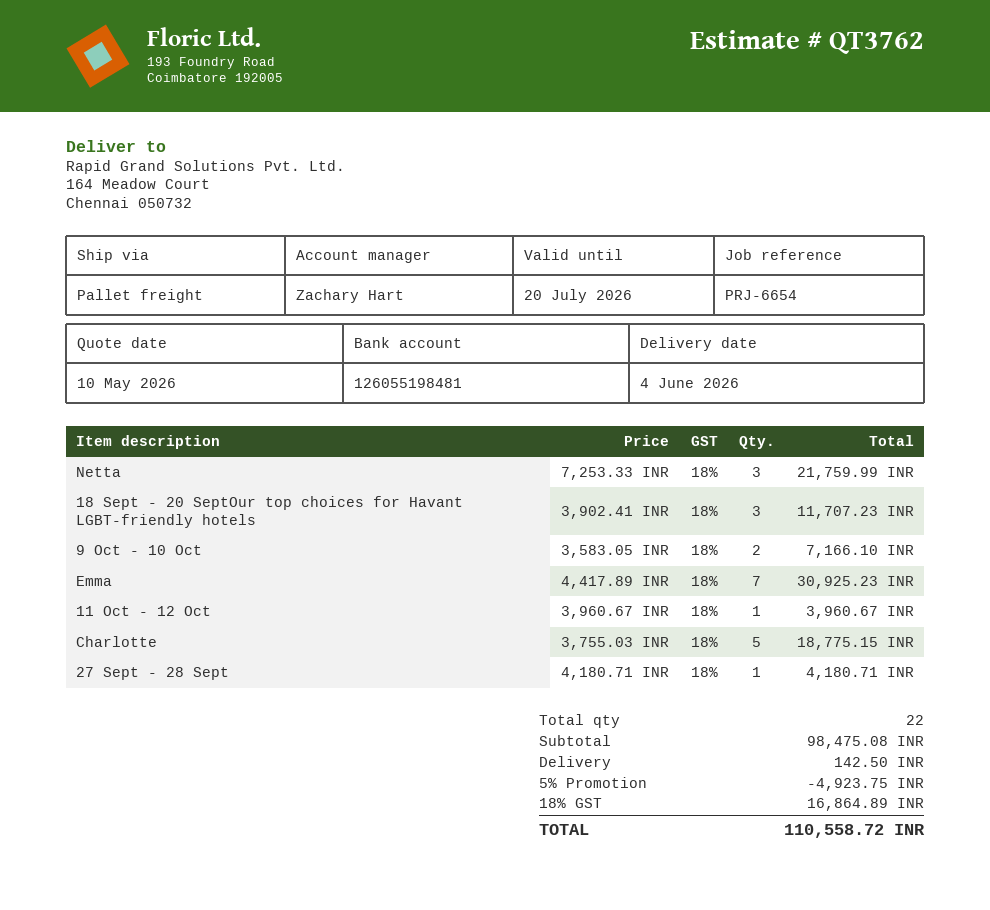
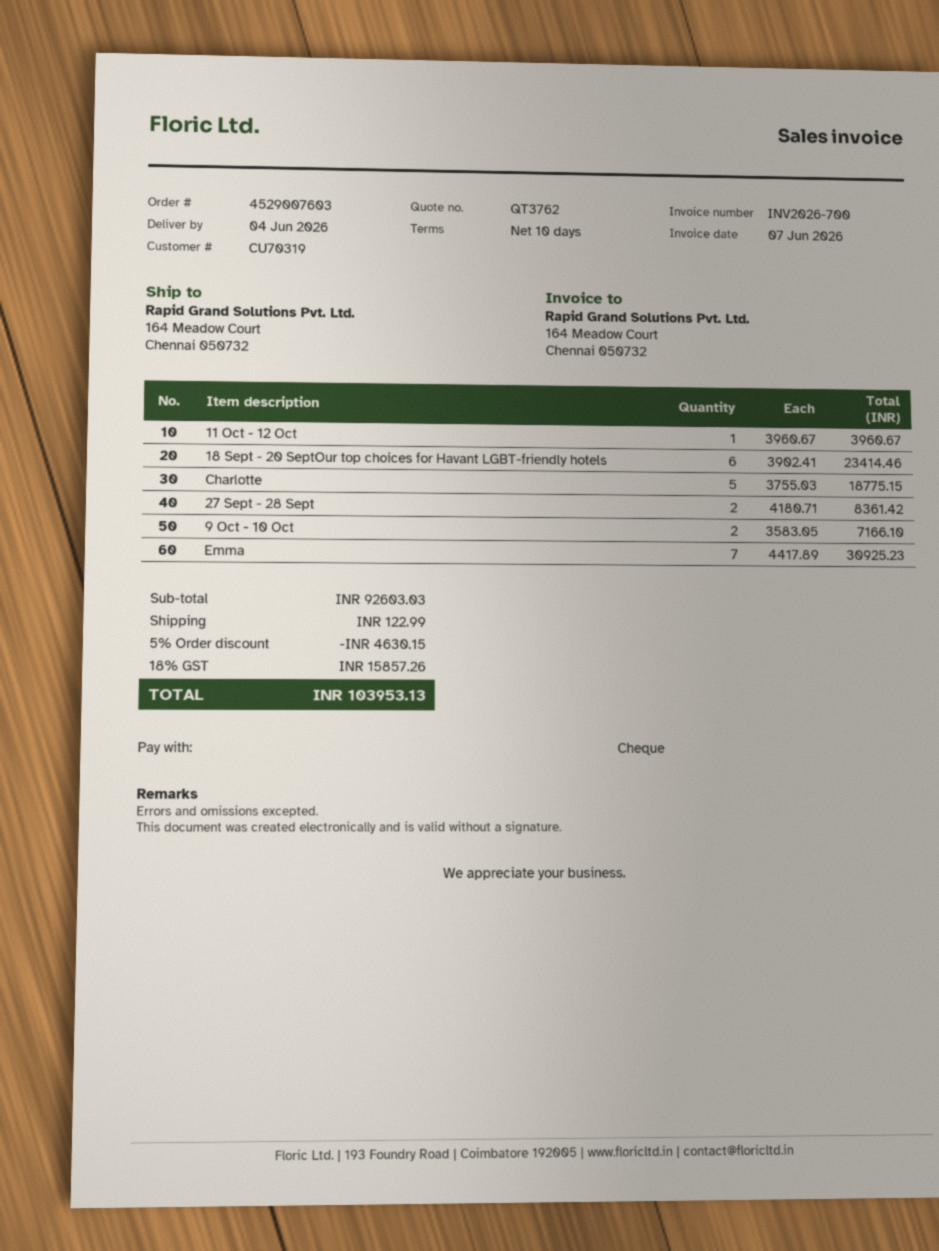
Netta: 3 x 7253.33 = 21759.99 -> none
18 Sept - 20 SeptOur top choices for Havant LGBT-friendly hotels: 3 x 3902.41 = 11707.23 -> 6 x 3902.41 = 23414.46
27 Sept - 28 Sept: 1 x 4180.71 = 4180.71 -> 2 x 4180.71 = 8361.42
subtotal: 98475.08 -> 92603.03
discount: 5% = 4923.75 -> 5% = 4630.15
shipping: 142.50 -> 122.99
tax: 18% = 16864.89 -> 18% = 15857.26
total: 110558.72 -> 103953.13

